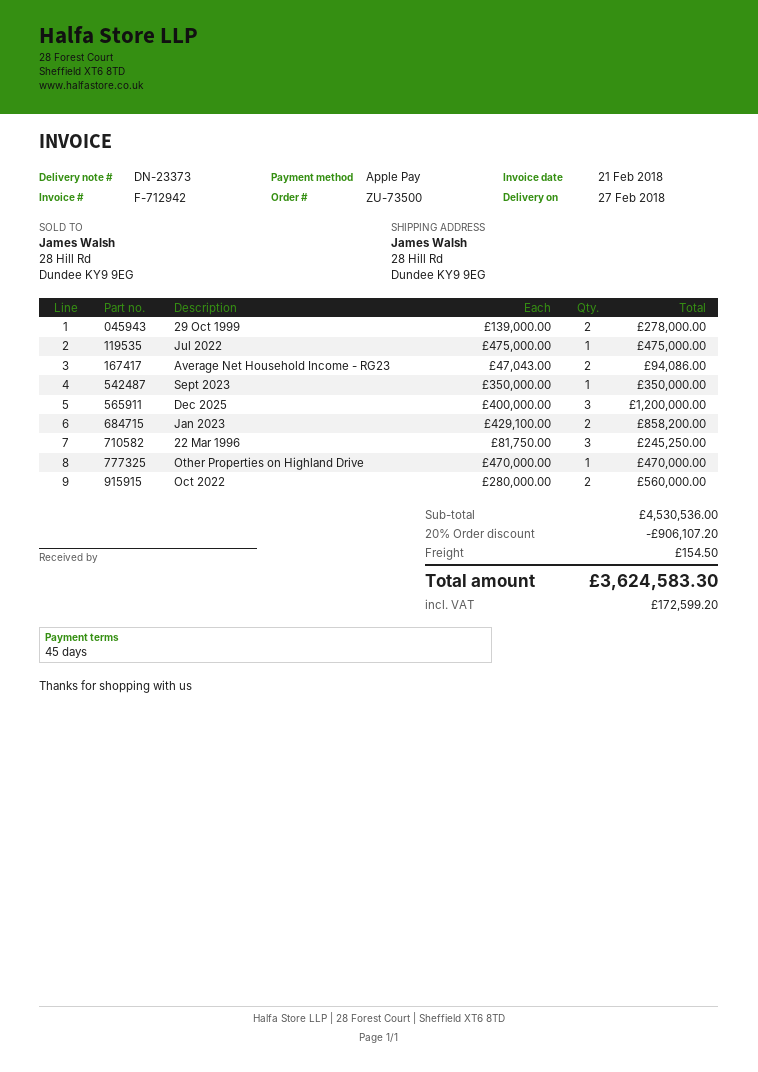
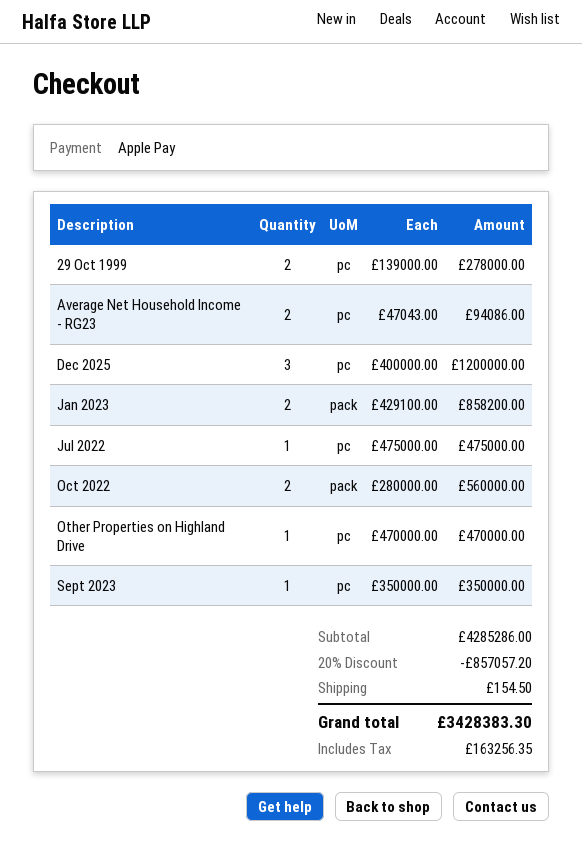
22 Mar 1996: 3 x 81750.00 = 245250.00 -> none
subtotal: 4530536.00 -> 4285286.00
discount: 20% = 906107.20 -> 20% = 857057.20
tax: 172599.20 -> 163256.35
total: 3624583.30 -> 3428383.30

